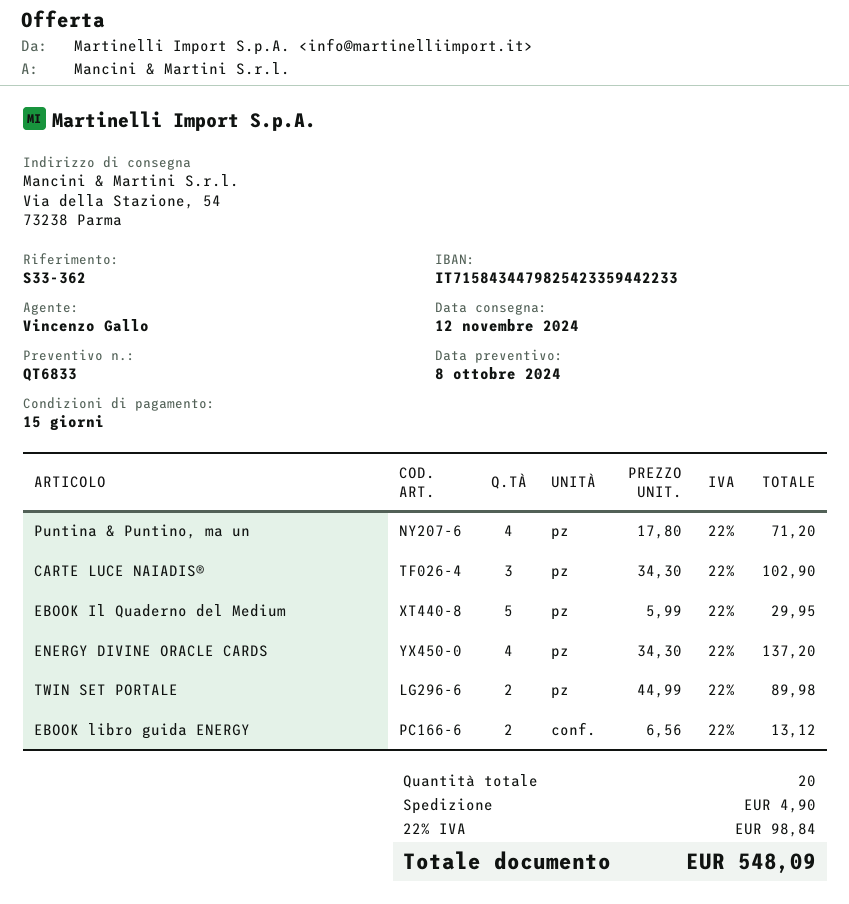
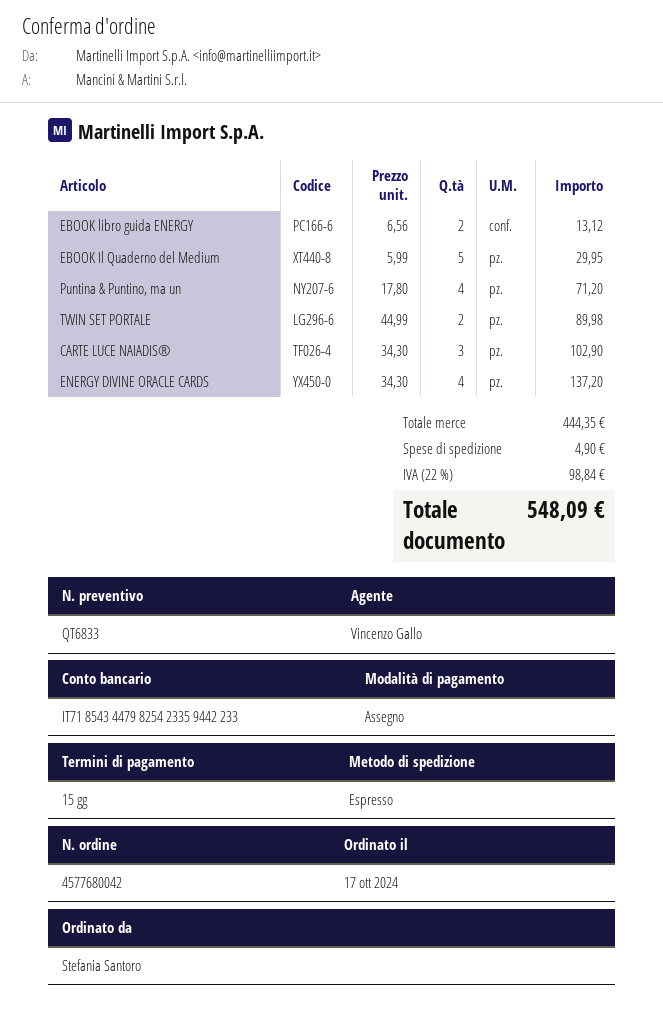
bank account: IT7158434479825423359442233 -> IT7185434479825423359442233

